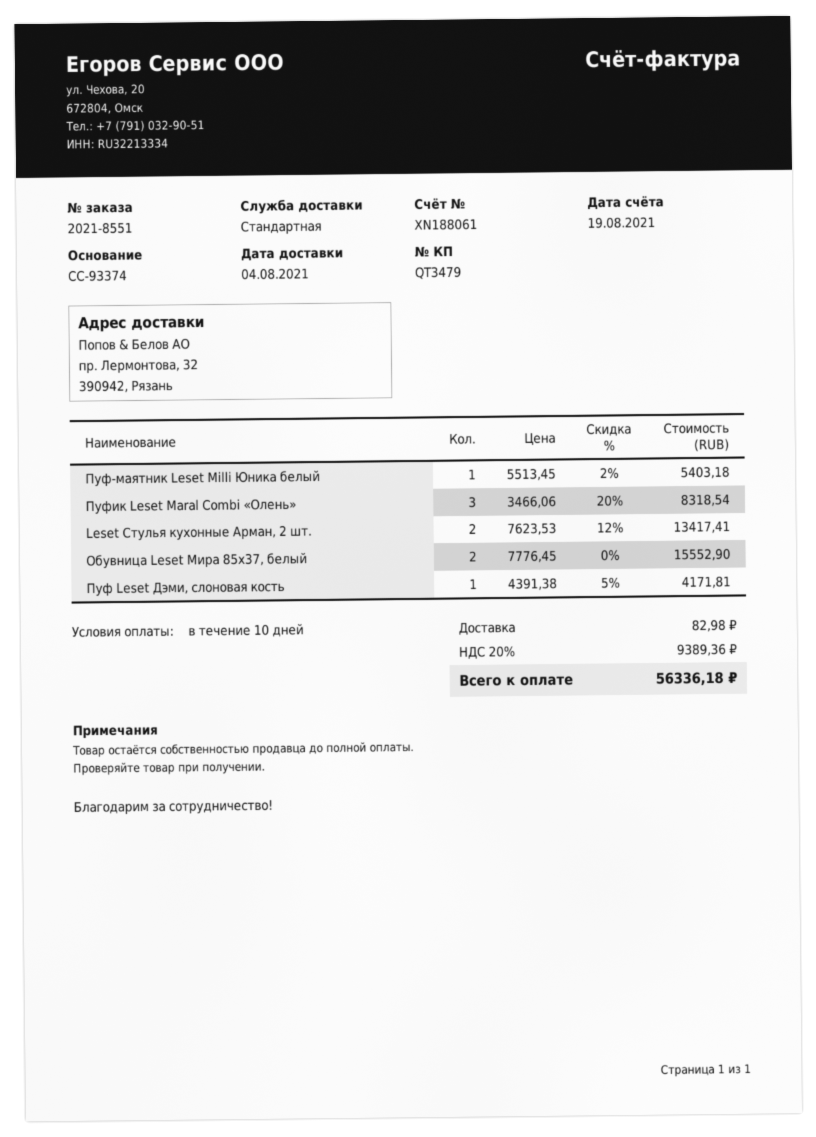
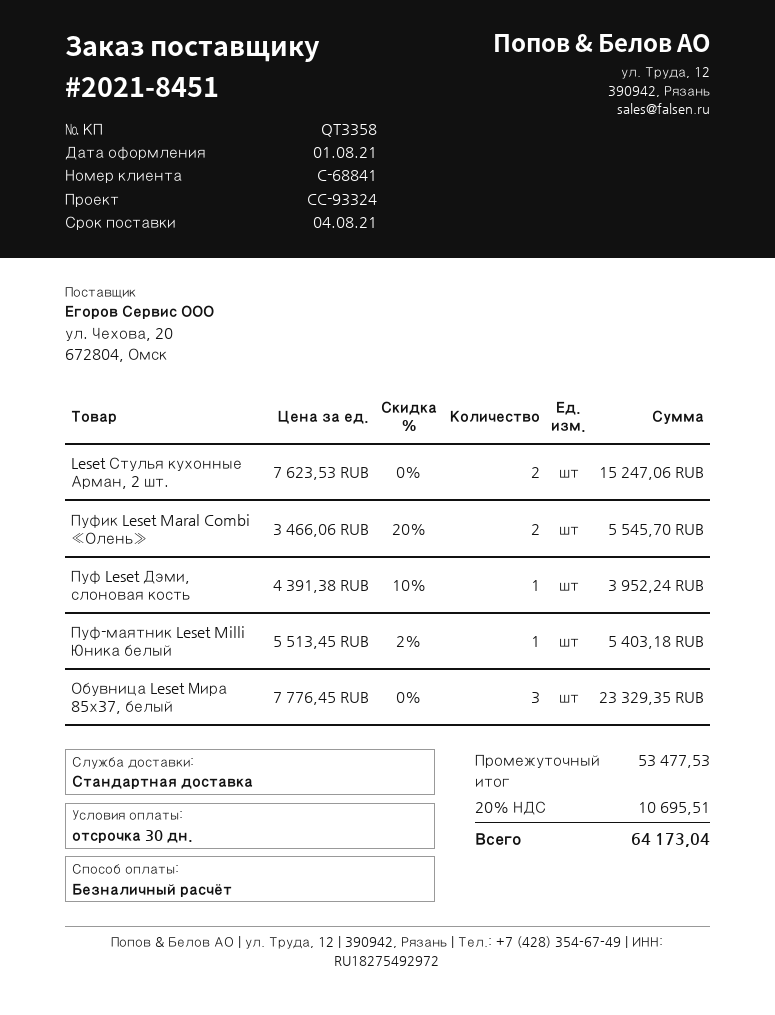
quote number: QT3479 -> QT3358
order number: 2021-8551 -> 2021-8451
payment terms: 10 days -> 30 days
reference: CC-93374 -> CC-93324
Пуфик Leset Maral Combi «Олень»: 3 x 3466.06 - 20% = 8318.54 -> 2 x 3466.06 - 20% = 5545.70
Leset Стулья кухонные Арман, 2 шт.: 2 x 7623.53 - 12% = 13417.41 -> 2 x 7623.53 = 15247.06
Обувница Leset Мира 85х37, белый: 2 x 7776.45 = 15552.90 -> 3 x 7776.45 = 23329.35
Пуф Leset Дэми, слоновая кость: 1 x 4391.38 - 5% = 4171.81 -> 1 x 4391.38 - 10% = 3952.24
shipping: 82.98 -> none
tax: 20% = 9389.36 -> 20% = 10695.51
total: 56336.18 -> 64173.04

